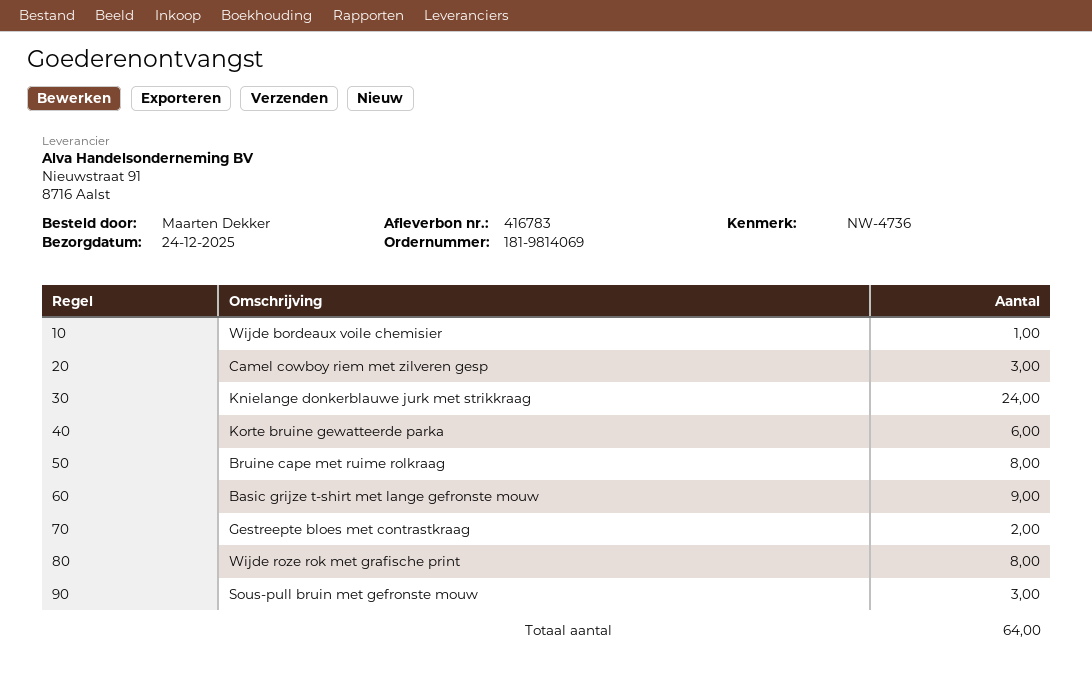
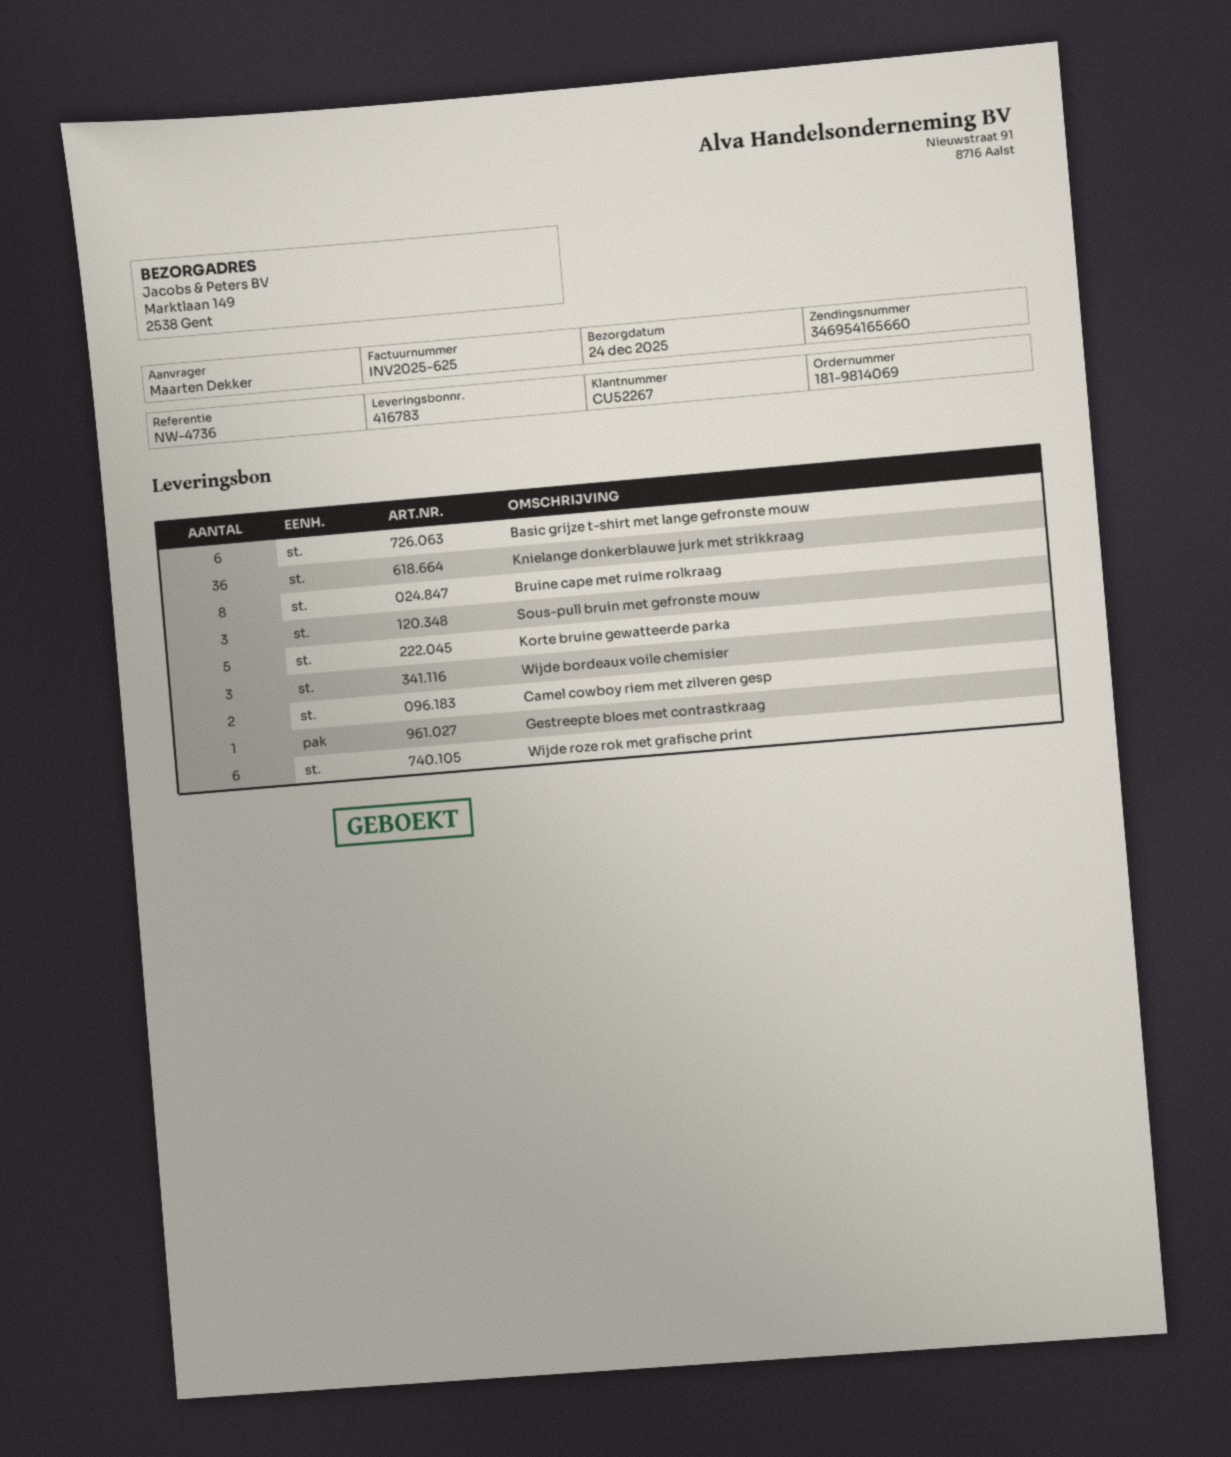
Wijde bordeaux voile chemisier: 1 -> 3
Camel cowboy riem met zilveren gesp: 3 -> 2
Knielange donkerblauwe jurk met strikkraag: 24 -> 36
Korte bruine gewatteerde parka: 6 -> 5
Basic grijze t-shirt met lange gefronste mouw: 9 -> 6
Gestreepte bloes met contrastkraag: 2 -> 1
Wijde roze rok met grafische print: 8 -> 6

